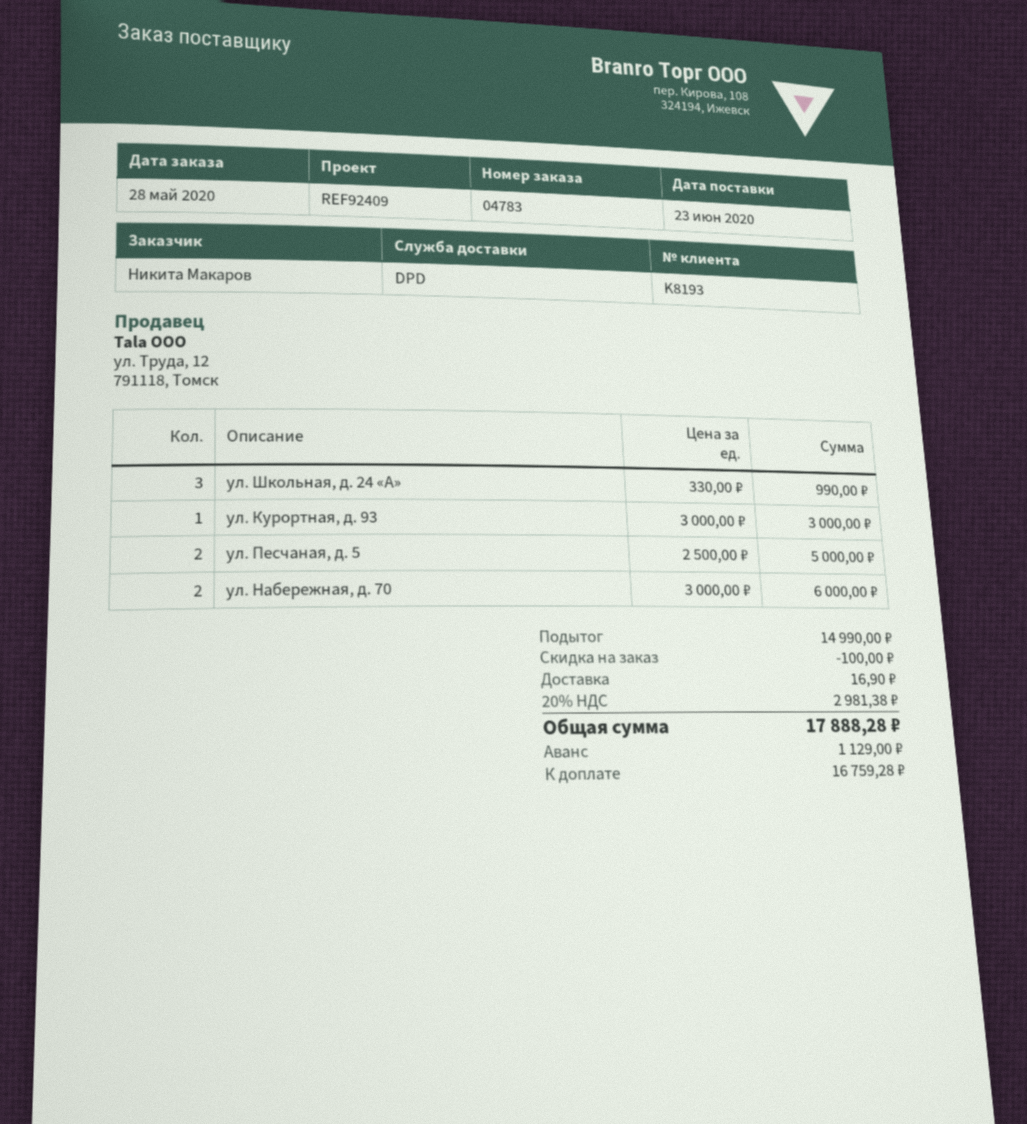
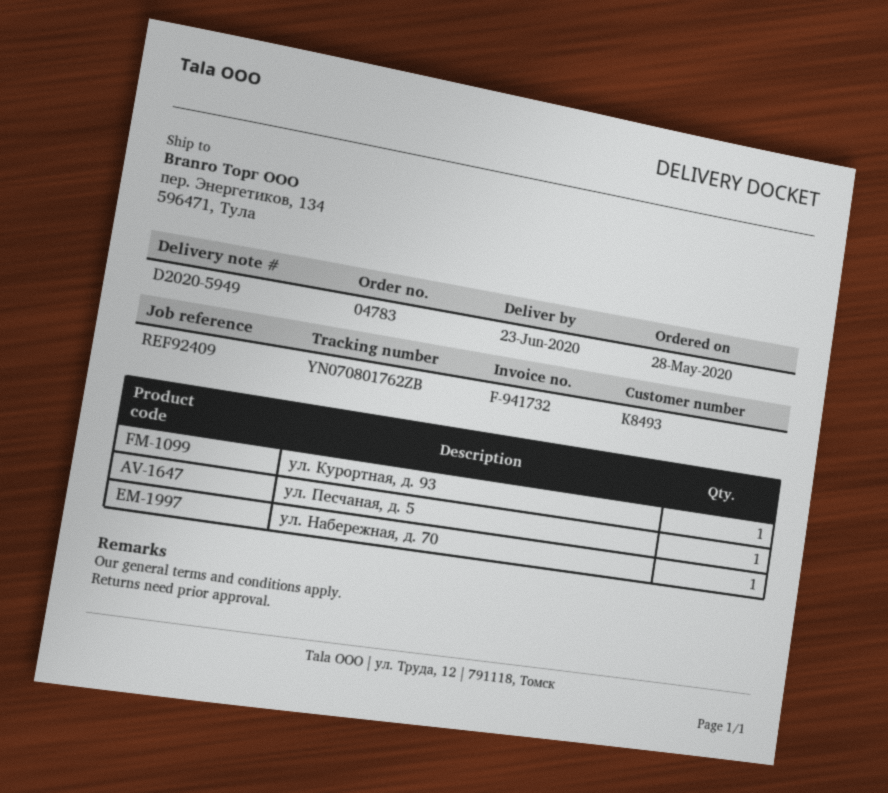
customer number: K8193 -> K8493
ул. Школьная, д. 24 «А»: 3 -> none
ул. Песчаная, д. 5: 2 -> 1
ул. Набережная, д. 70: 2 -> 1

